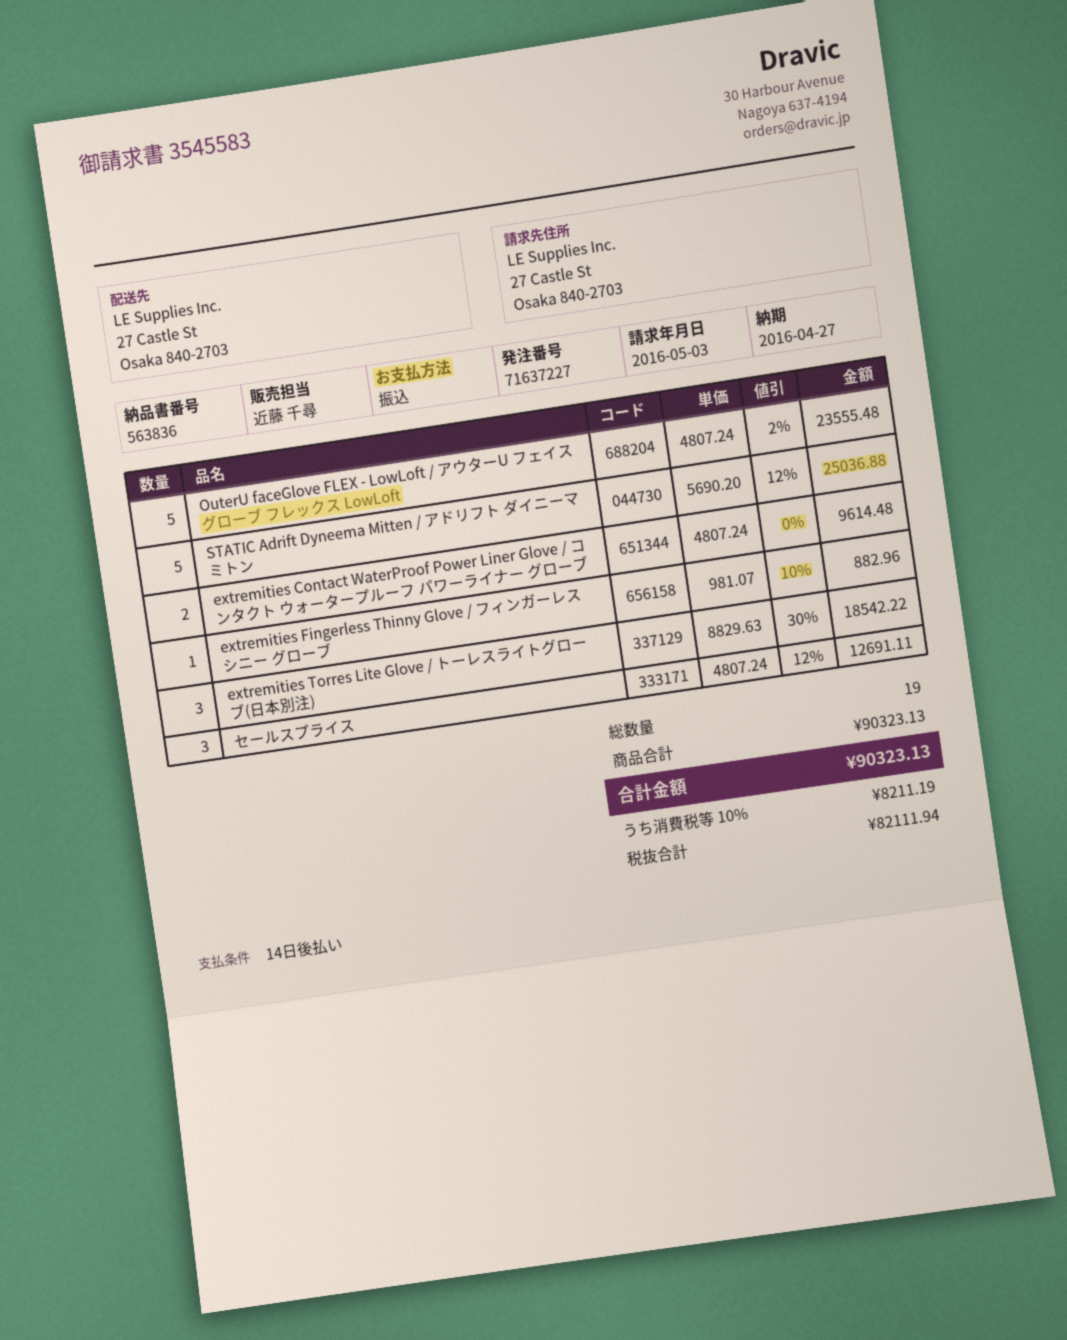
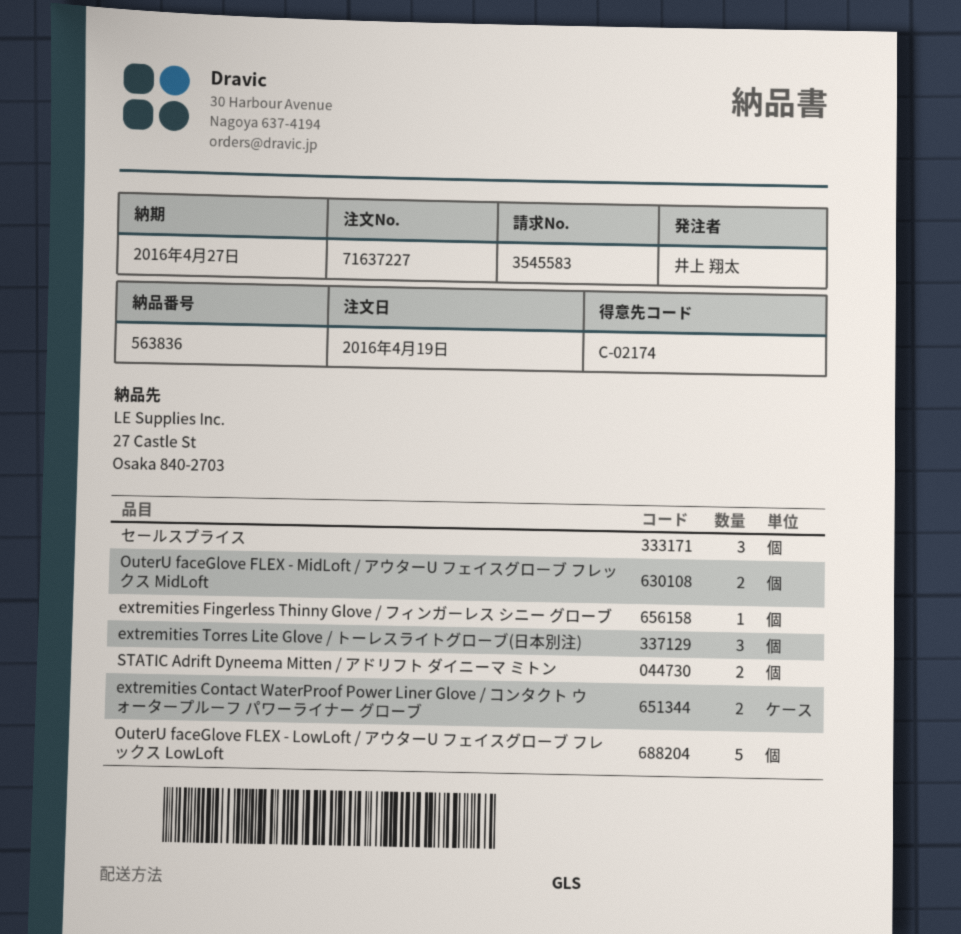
STATIC Adrift Dyneema Mitten / アドリフト ダイニーマ ミトン: 5 -> 2
OuterU faceGlove FLEX - MidLoft / アウターU フェイスグローブ フレックス MidLoft: none -> 2

